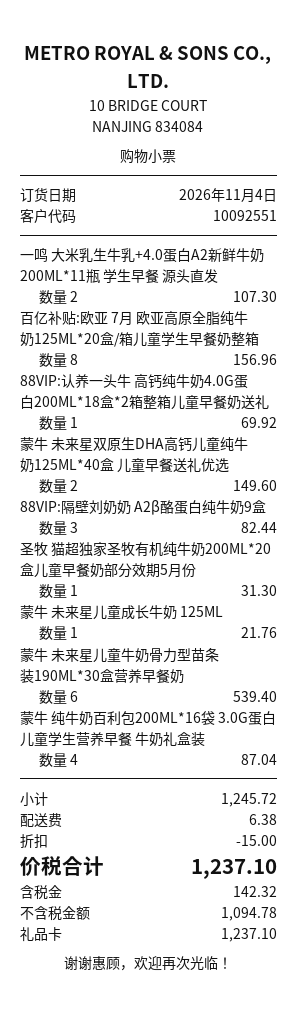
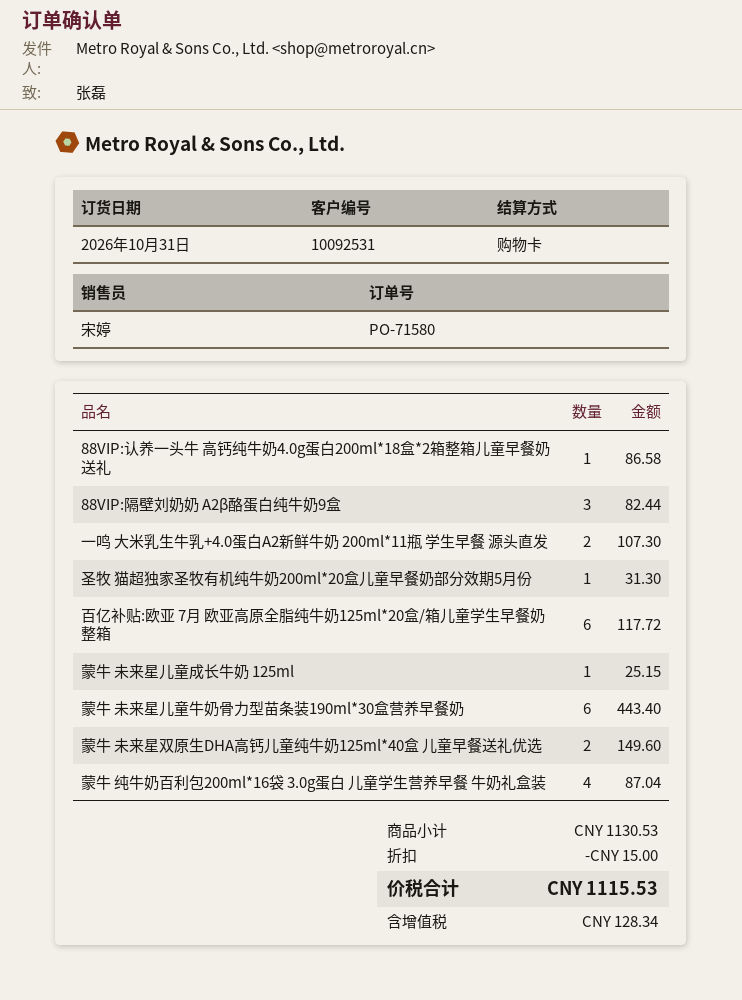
order date: 2026-11-04 -> 2026-10-31
customer number: 10092551 -> 10092531
百亿补贴:欧亚 7月 欧亚高原全脂纯牛奶125ML*20盒/箱儿童学生早餐奶整箱: 8 for 156.96 -> 6 for 117.72
88VIP:认养一头牛 高钙纯牛奶4.0G蛋白200ML*18盒*2箱整箱儿童早餐奶送礼: 1 for 69.92 -> 1 for 86.58
蒙牛 未来星儿童成长牛奶 125ML: 1 for 21.76 -> 1 for 25.15
蒙牛 未来星儿童牛奶骨力型苗条装190ML*30盒营养早餐奶: 6 for 539.40 -> 6 for 443.40
subtotal: 1245.72 -> 1130.53
shipping: 6.38 -> none
tax: 142.32 -> 128.34
total: 1237.10 -> 1115.53

